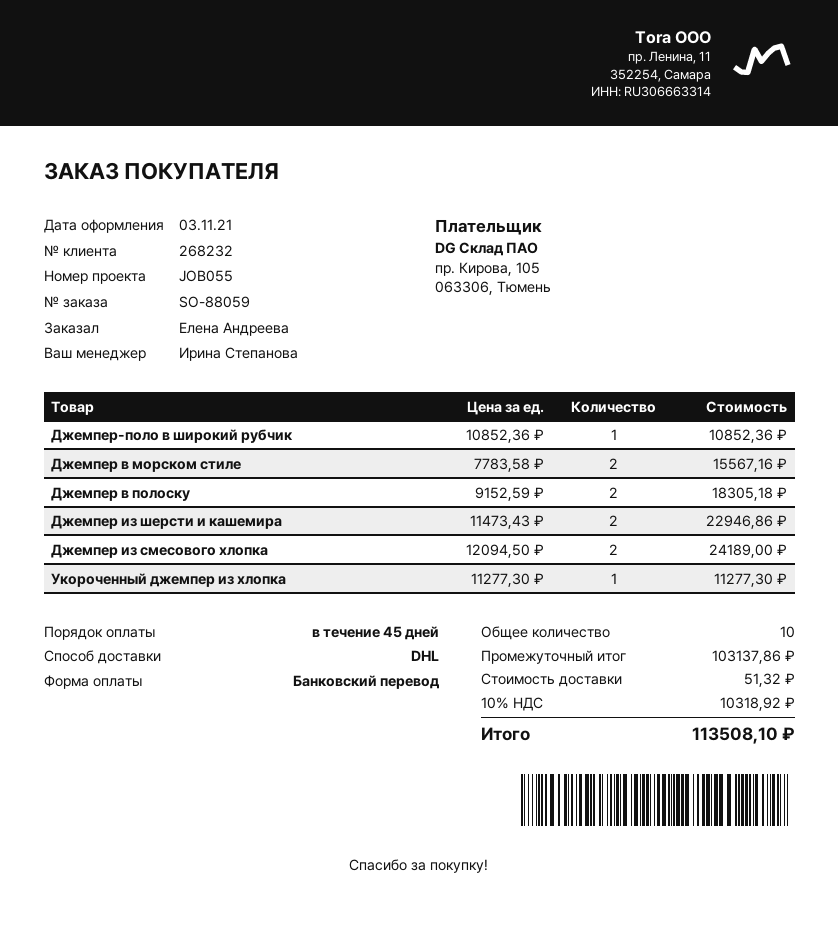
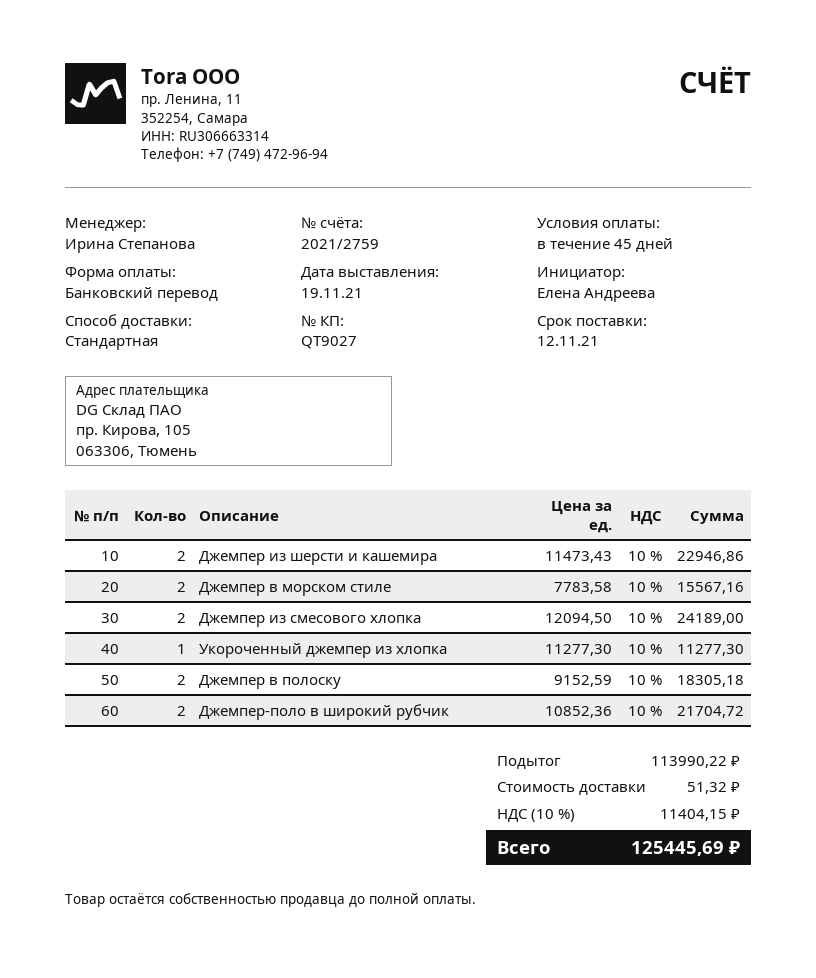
shipping method: DHL -> standard
Джемпер-поло в широкий рубчик: 1 x 10852.36 = 10852.36 -> 2 x 10852.36 = 21704.72
subtotal: 103137.86 -> 113990.22
tax: 10% = 10318.92 -> 10% = 11404.15
total: 113508.10 -> 125445.69

